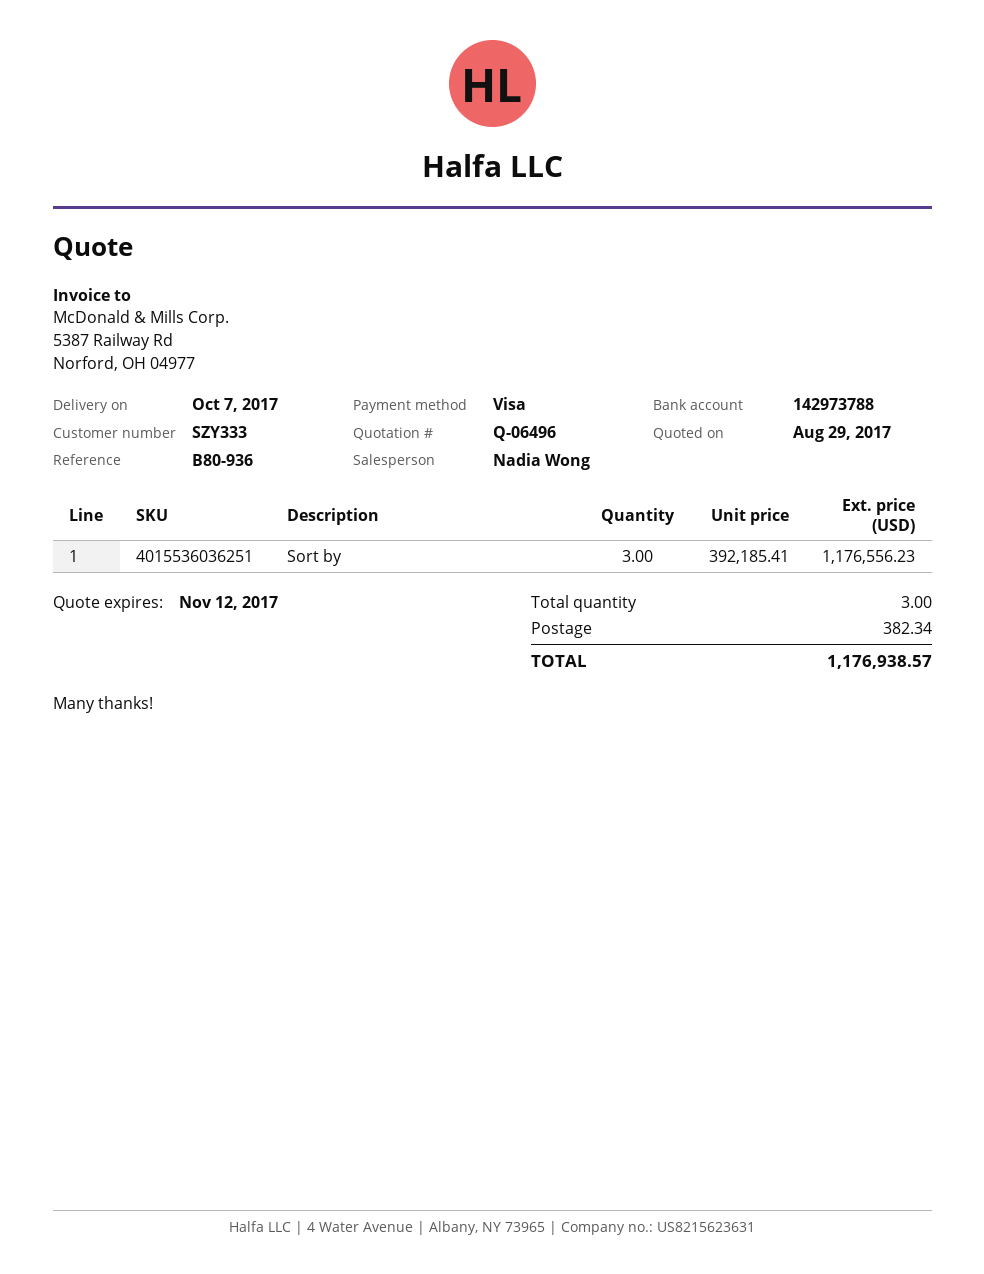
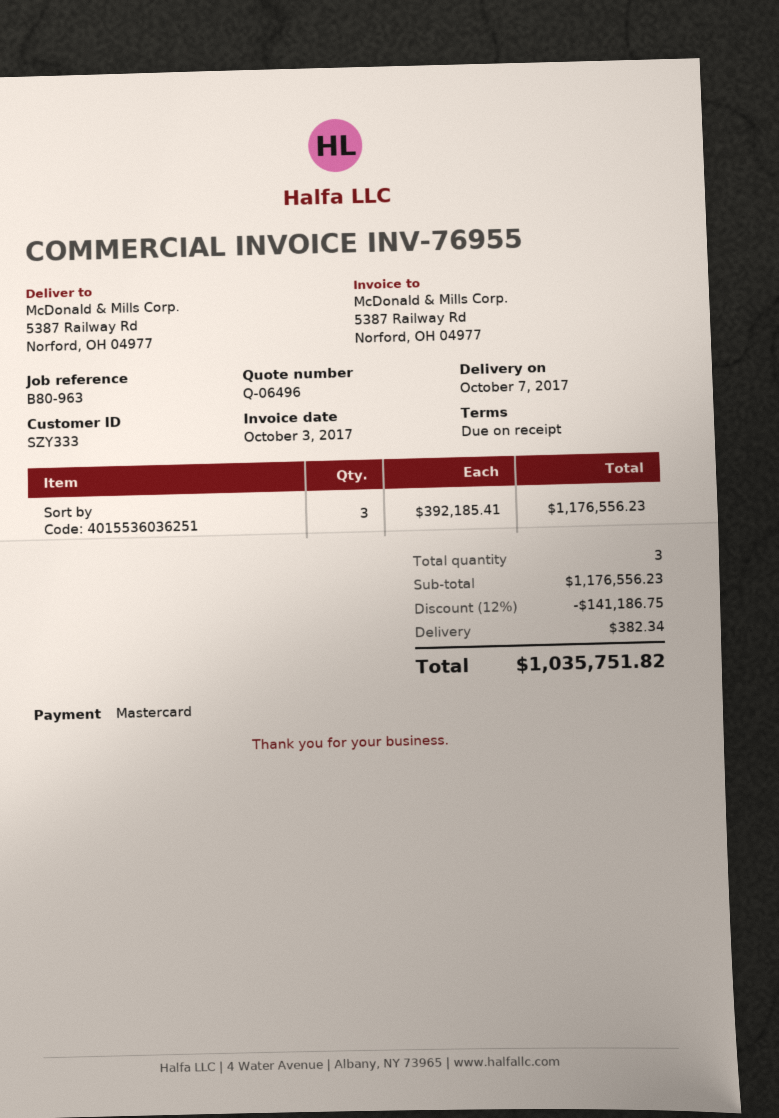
reference: B80-936 -> B80-963
payment method: Visa -> Mastercard
discount: none -> 12% = 141186.75
total: 1176938.57 -> 1035751.82

